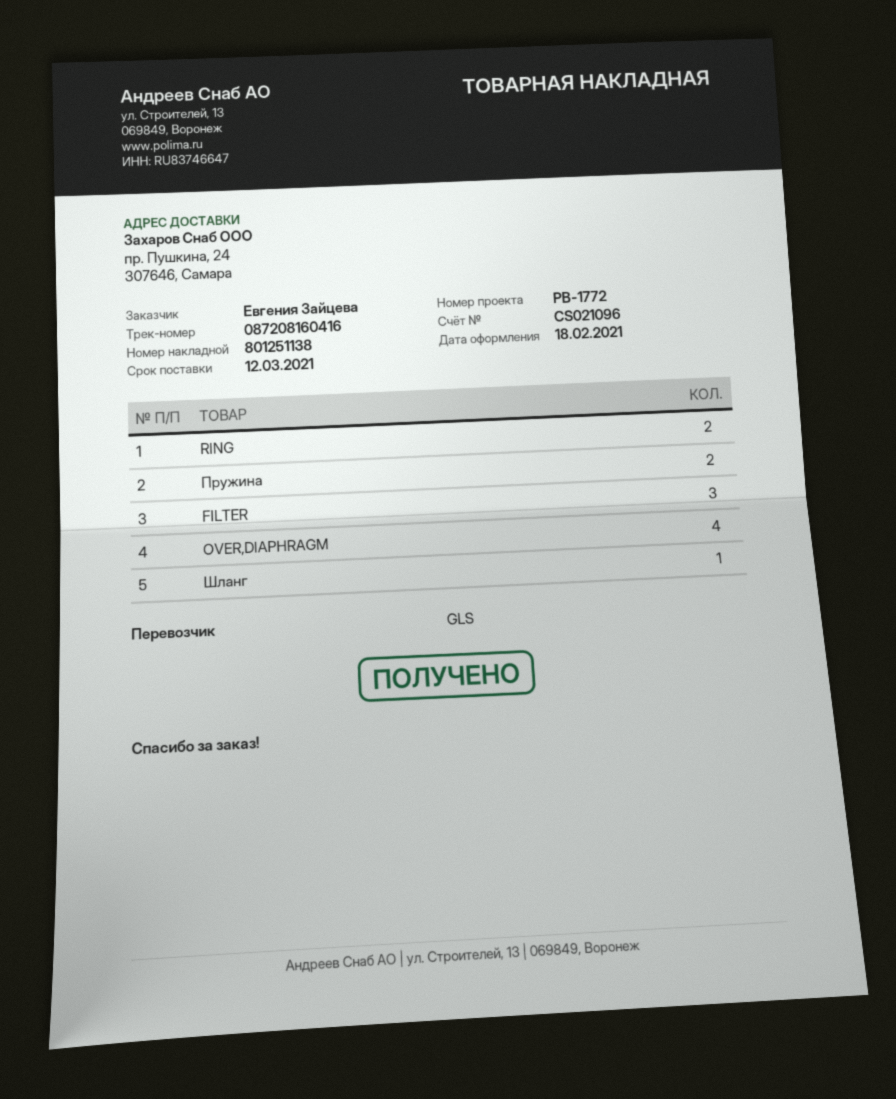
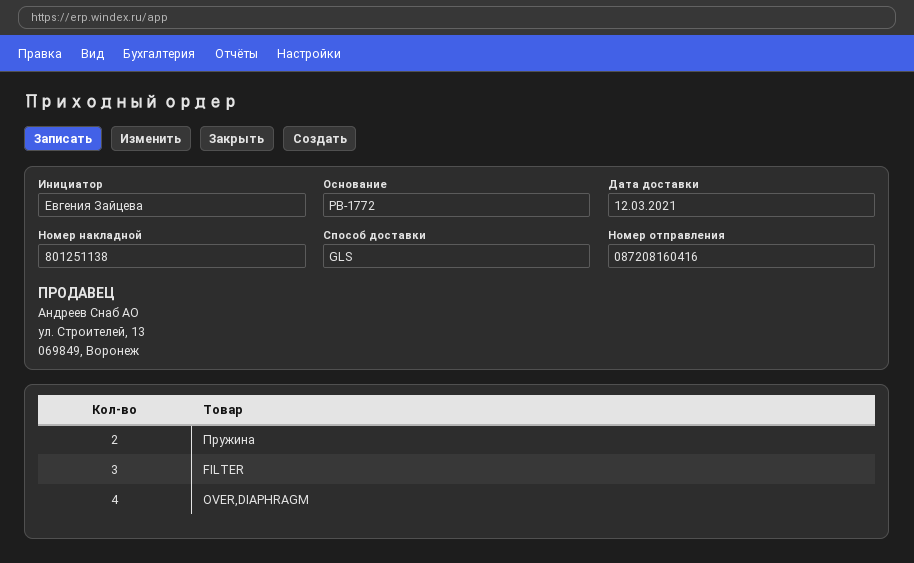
RING: 2 -> none
Шланг: 1 -> none

